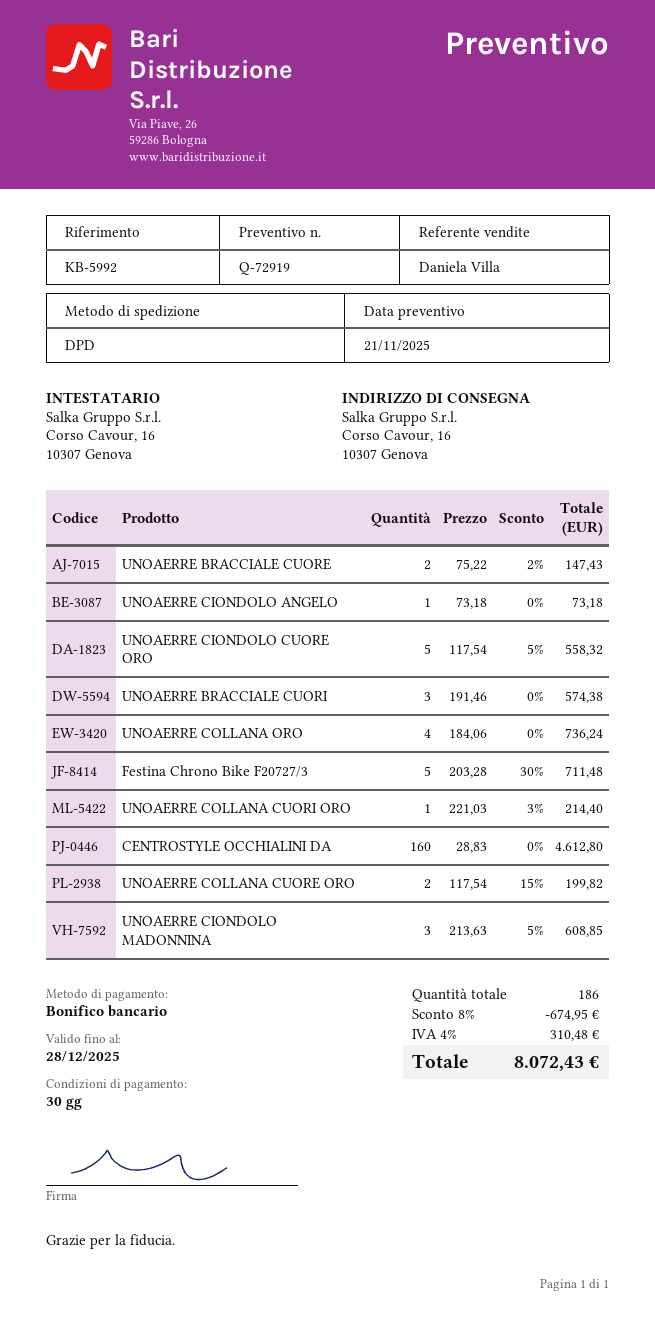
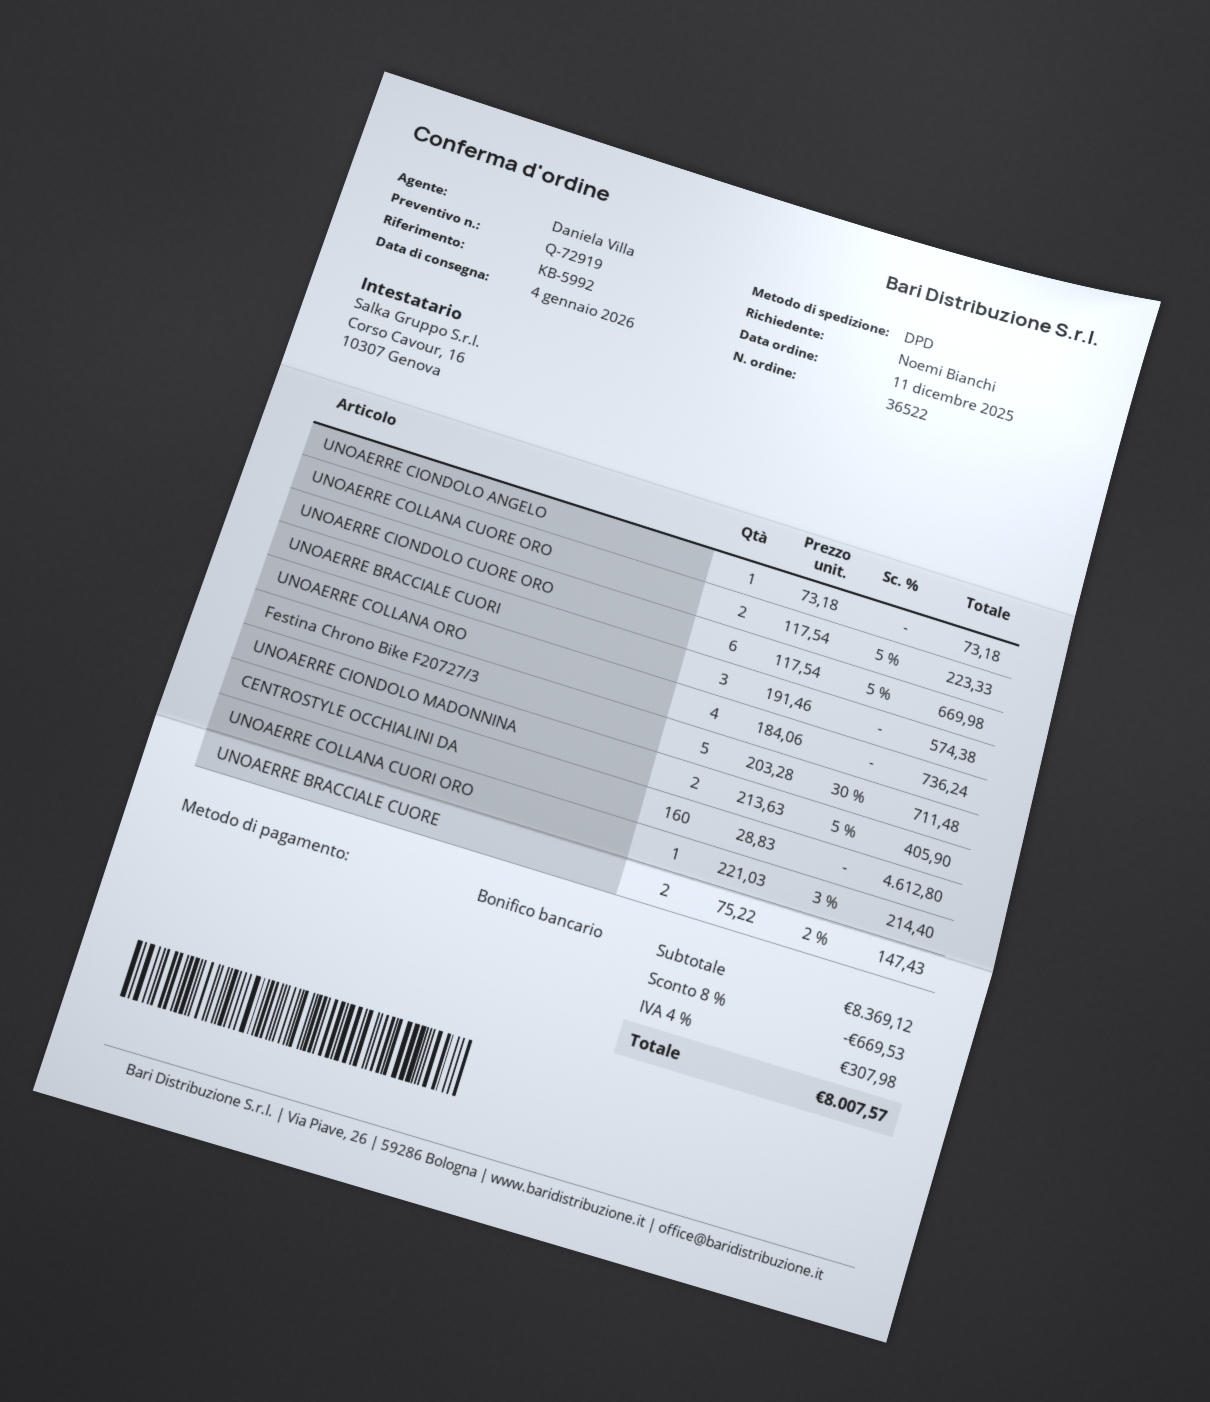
UNOAERRE CIONDOLO CUORE ORO: 5 x 117.54 - 5% = 558.32 -> 6 x 117.54 - 5% = 669.98
UNOAERRE COLLANA CUORE ORO: 2 x 117.54 - 15% = 199.82 -> 2 x 117.54 - 5% = 223.33
UNOAERRE CIONDOLO MADONNINA: 3 x 213.63 - 5% = 608.85 -> 2 x 213.63 - 5% = 405.90
discount: 8% = 674.95 -> 8% = 669.53
tax: 4% = 310.48 -> 4% = 307.98
total: 8072.43 -> 8007.57

